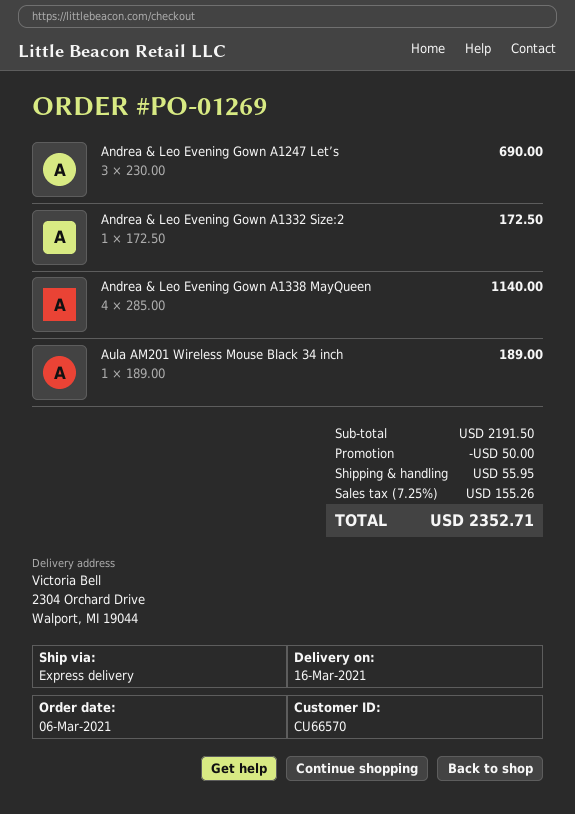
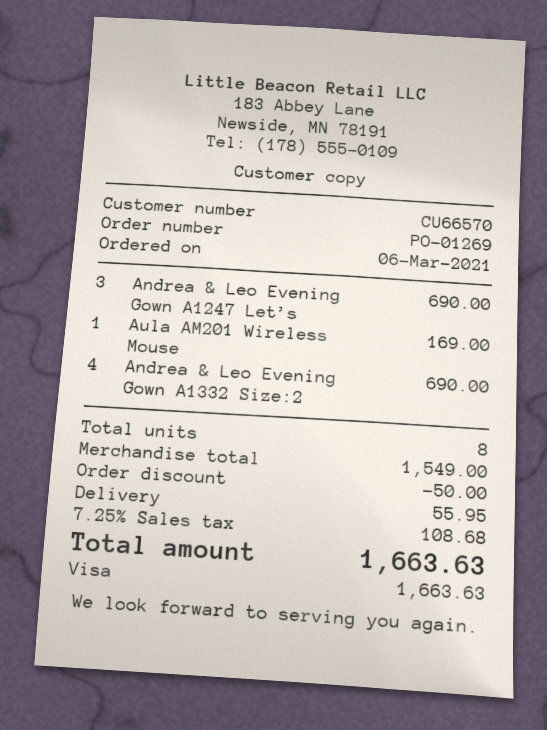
Andrea & Leo Evening Gown A1332 Size:2: 1 for 172.50 -> 4 for 690.00
Andrea & Leo Evening Gown A1338 MayQueen: 4 for 1140.00 -> none
Aula AM201 Wireless Mouse Black 34 inch: 1 for 189.00 -> 1 for 169.00
subtotal: 2191.50 -> 1549.00
tax: 7.25% = 155.26 -> 7.25% = 108.68
total: 2352.71 -> 1663.63

